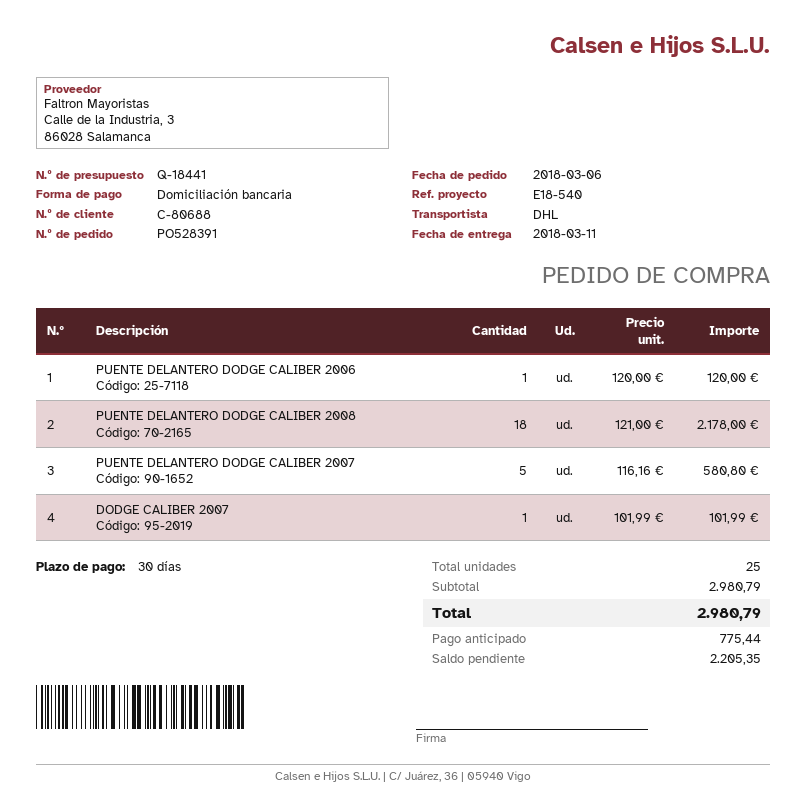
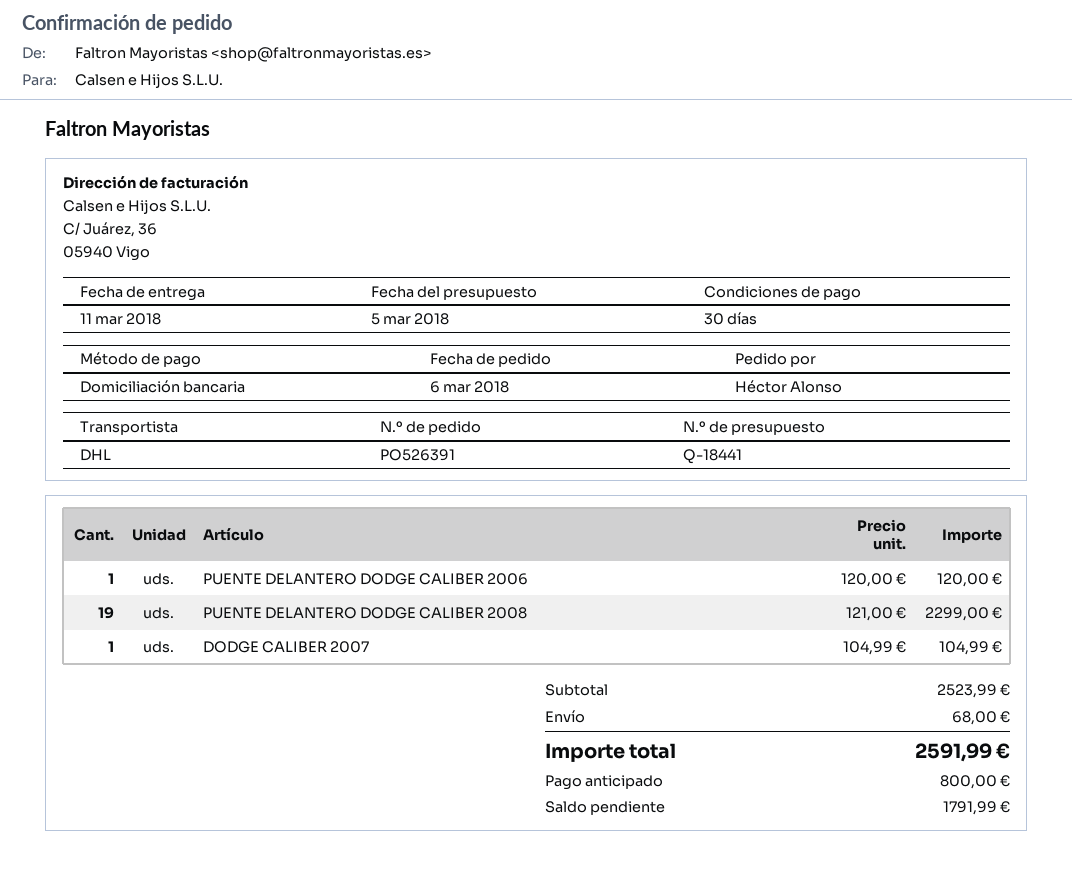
order number: PO528391 -> PO526391
PUENTE DELANTERO DODGE CALIBER 2008: 18 x 121.00 = 2178.00 -> 19 x 121.00 = 2299.00
PUENTE DELANTERO DODGE CALIBER 2007: 5 x 116.16 = 580.80 -> none
DODGE CALIBER 2007: 1 x 101.99 = 101.99 -> 1 x 104.99 = 104.99
subtotal: 2980.79 -> 2523.99
shipping: none -> 68.00
total: 2980.79 -> 2591.99
deposit: 775.44 -> 800.00
balance: 2205.35 -> 1791.99

